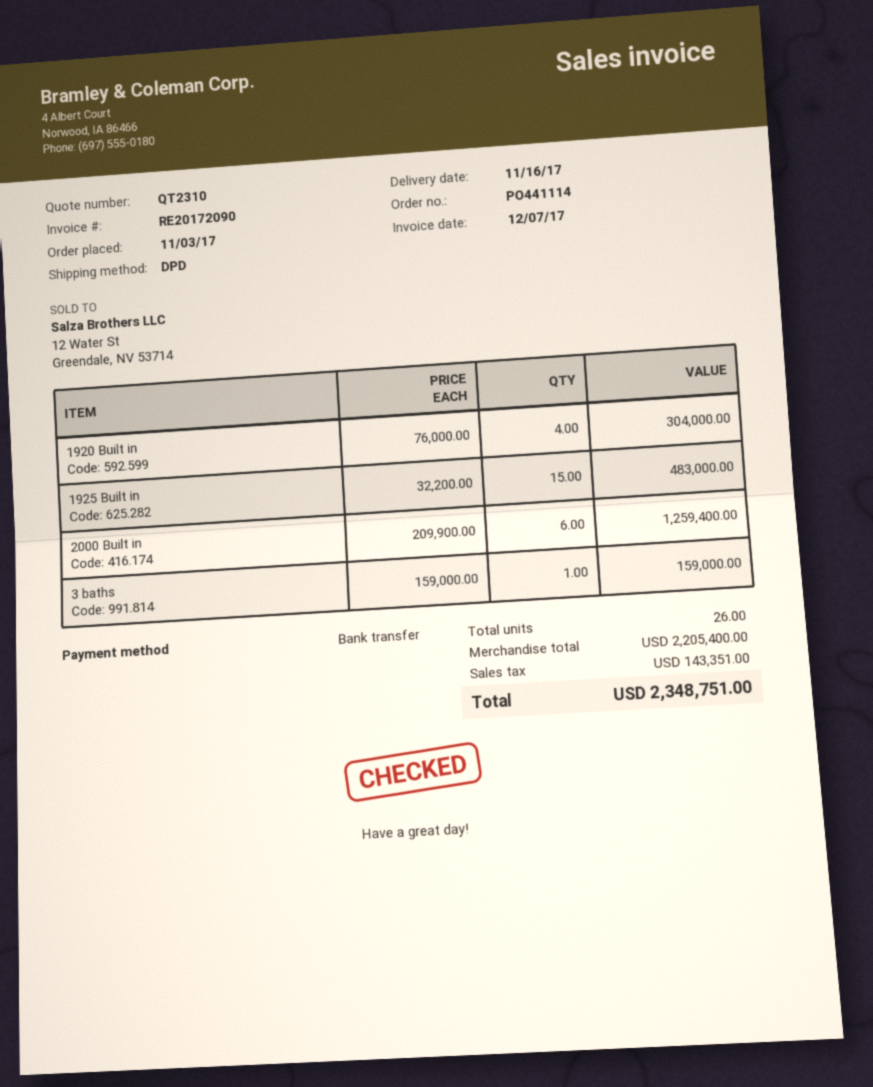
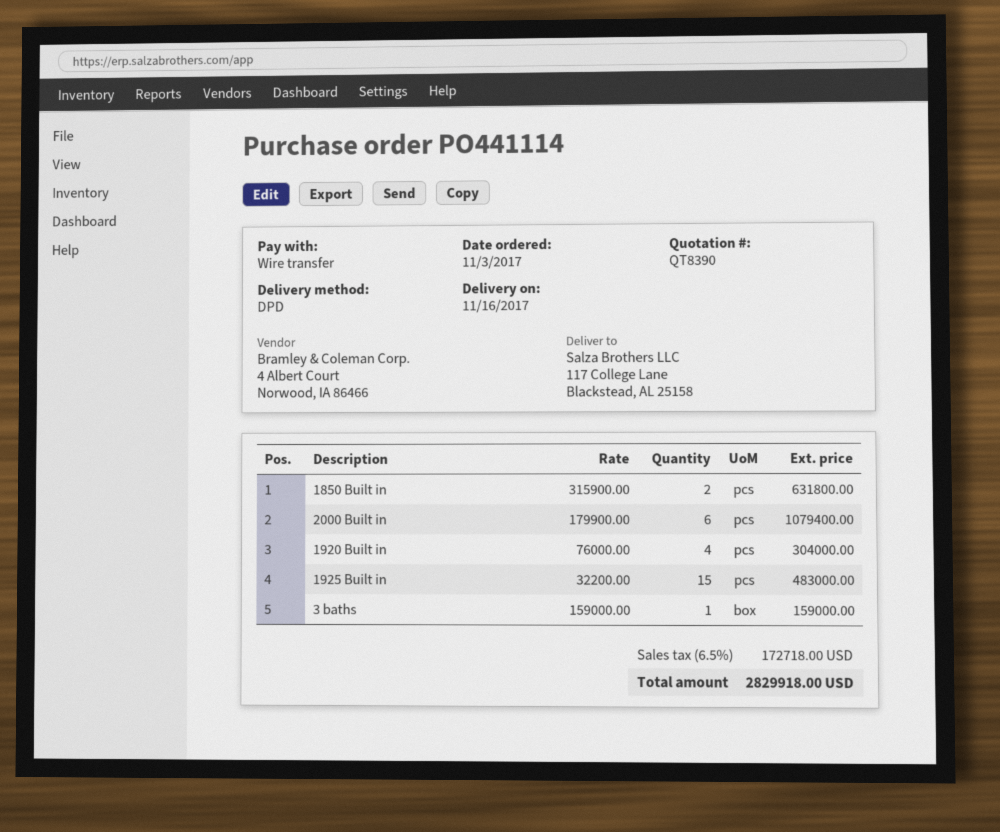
quote number: QT2310 -> QT8390
2000 Built in: 6 x 209900.00 = 1259400.00 -> 6 x 179900.00 = 1079400.00
1850 Built in: none -> 2 x 315900.00 = 631800.00
tax: 143351.00 -> 172718.00
total: 2348751.00 -> 2829918.00

